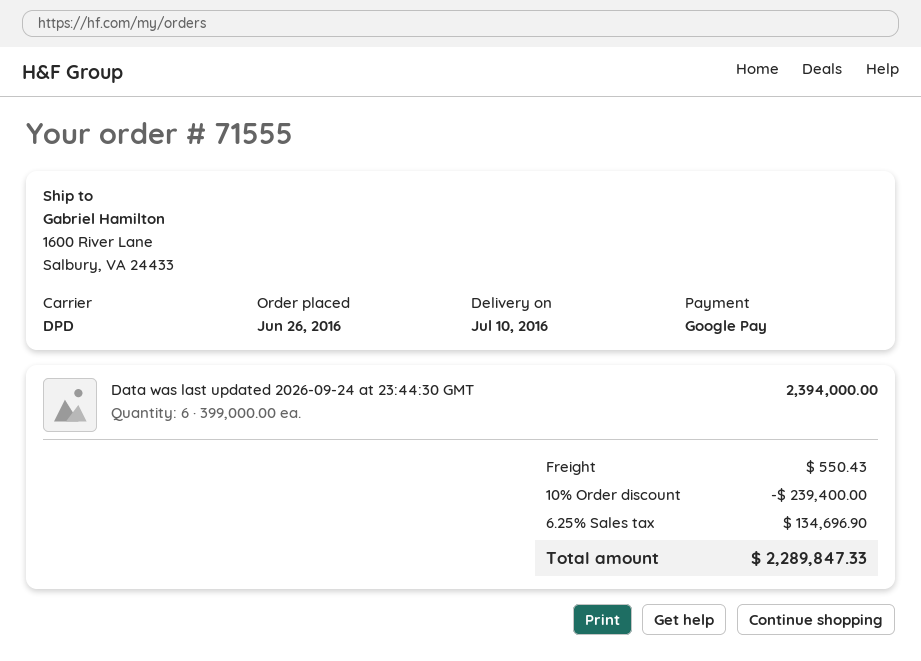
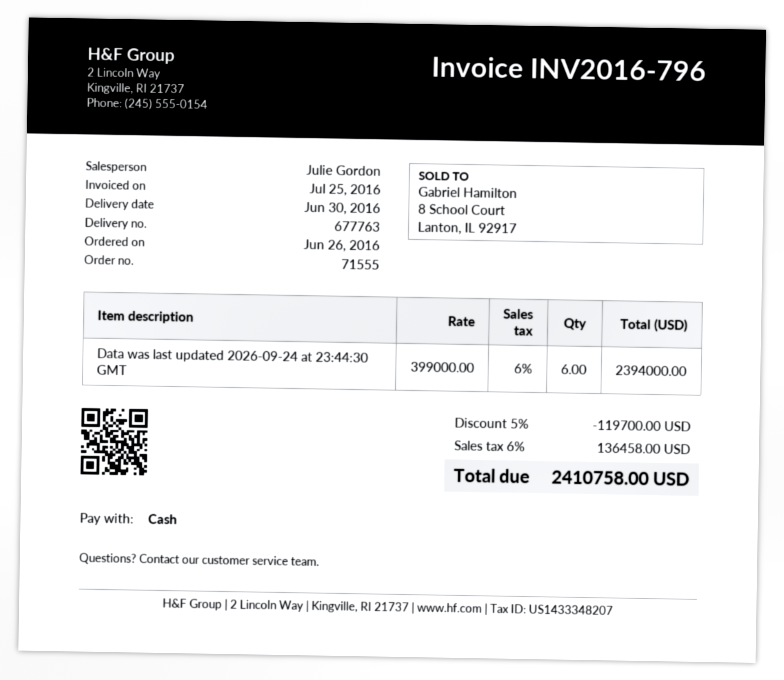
delivery date: 2016-07-10 -> 2016-06-30
payment method: Google Pay -> cash
discount: 10% = 239400.00 -> 5% = 119700.00
shipping: 550.43 -> none
tax: 6.25% = 134696.90 -> 6% = 136458.00
total: 2289847.33 -> 2410758.00

